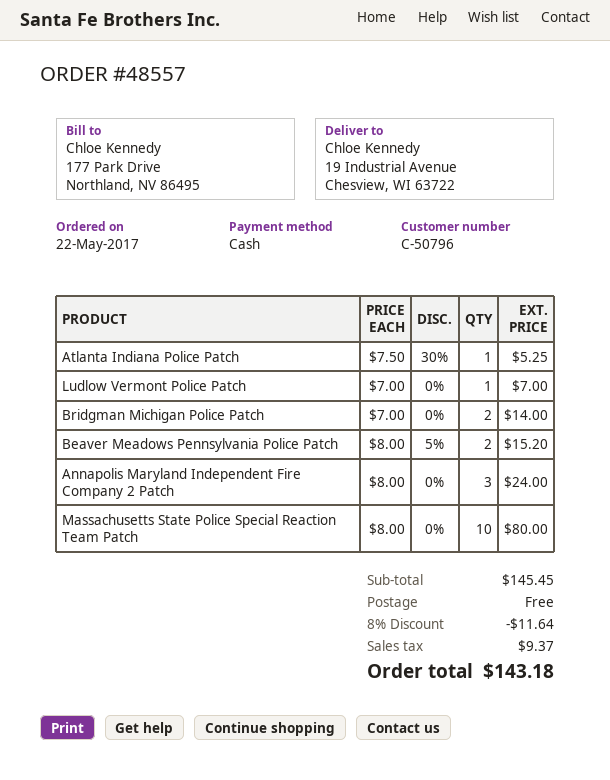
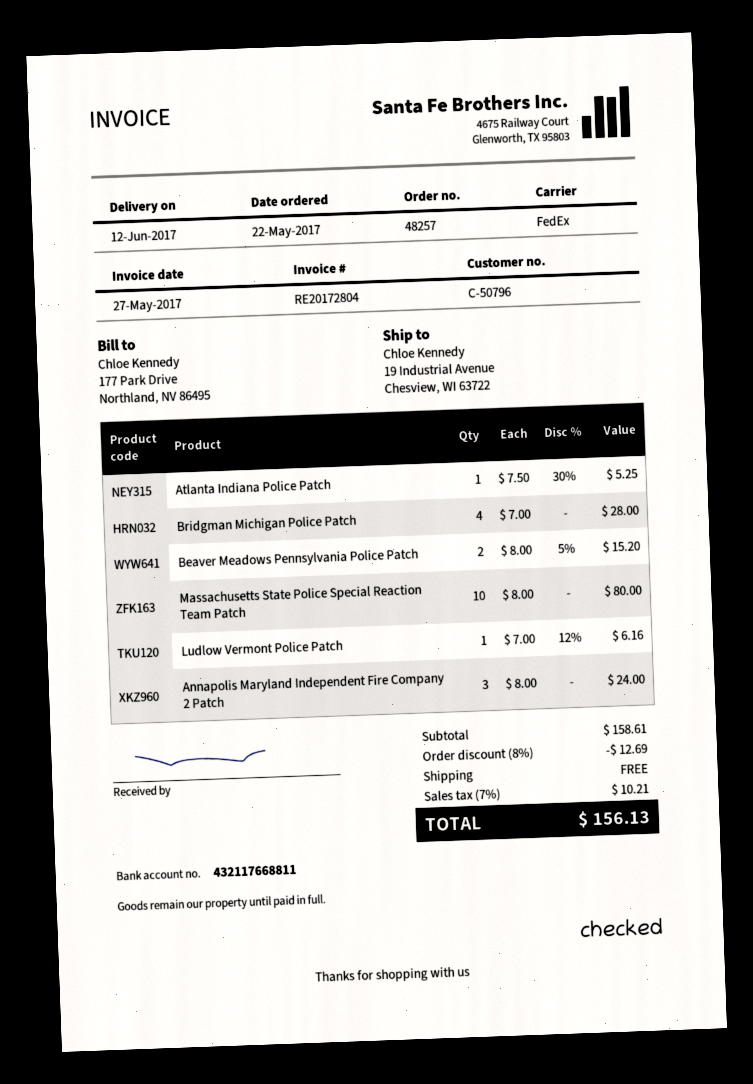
order number: 48557 -> 48257
Ludlow Vermont Police Patch: 1 x 7.00 = 7.00 -> 1 x 7.00 - 12% = 6.16
Bridgman Michigan Police Patch: 2 x 7.00 = 14.00 -> 4 x 7.00 = 28.00
subtotal: 145.45 -> 158.61
discount: 8% = 11.64 -> 8% = 12.69
tax: 9.37 -> 10.21
total: 143.18 -> 156.13

